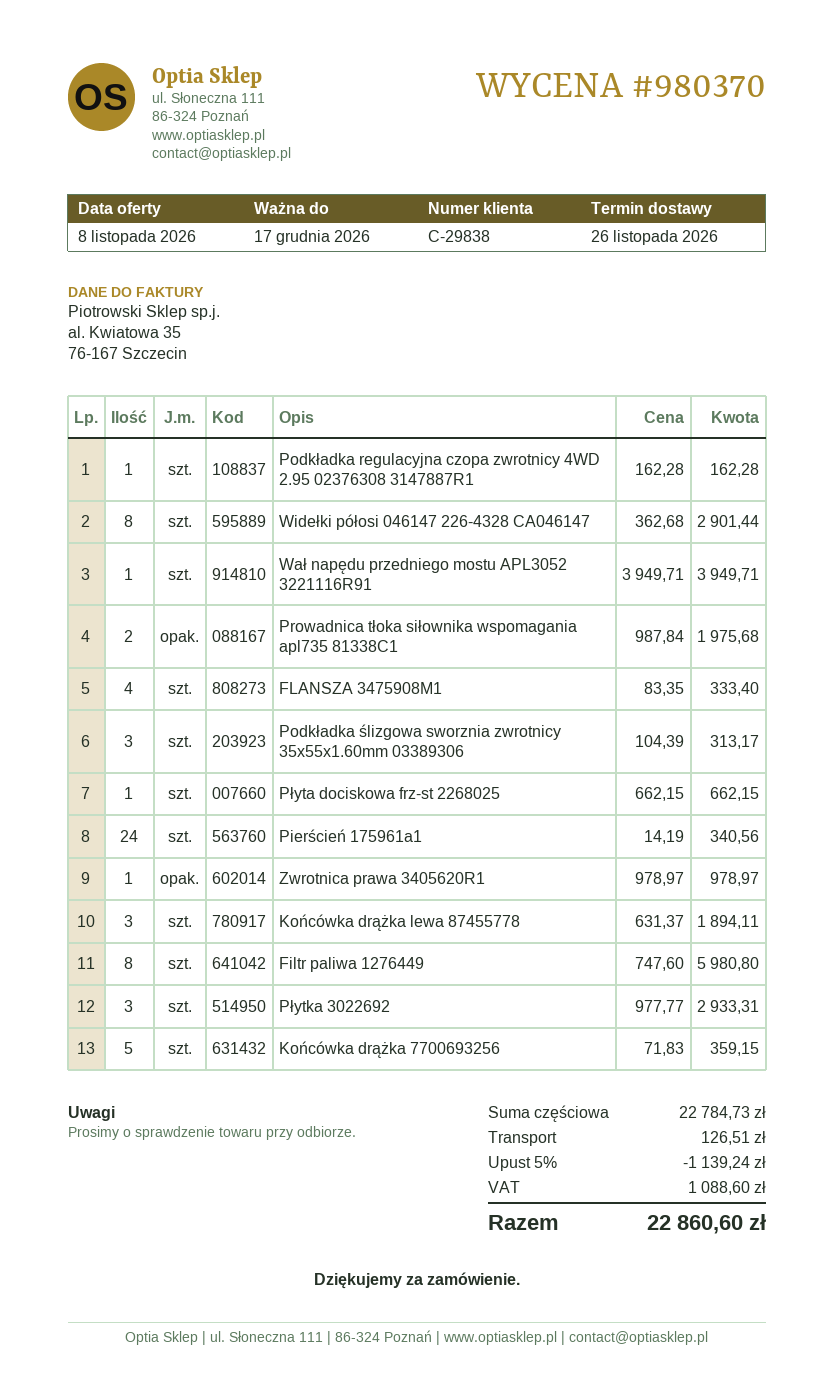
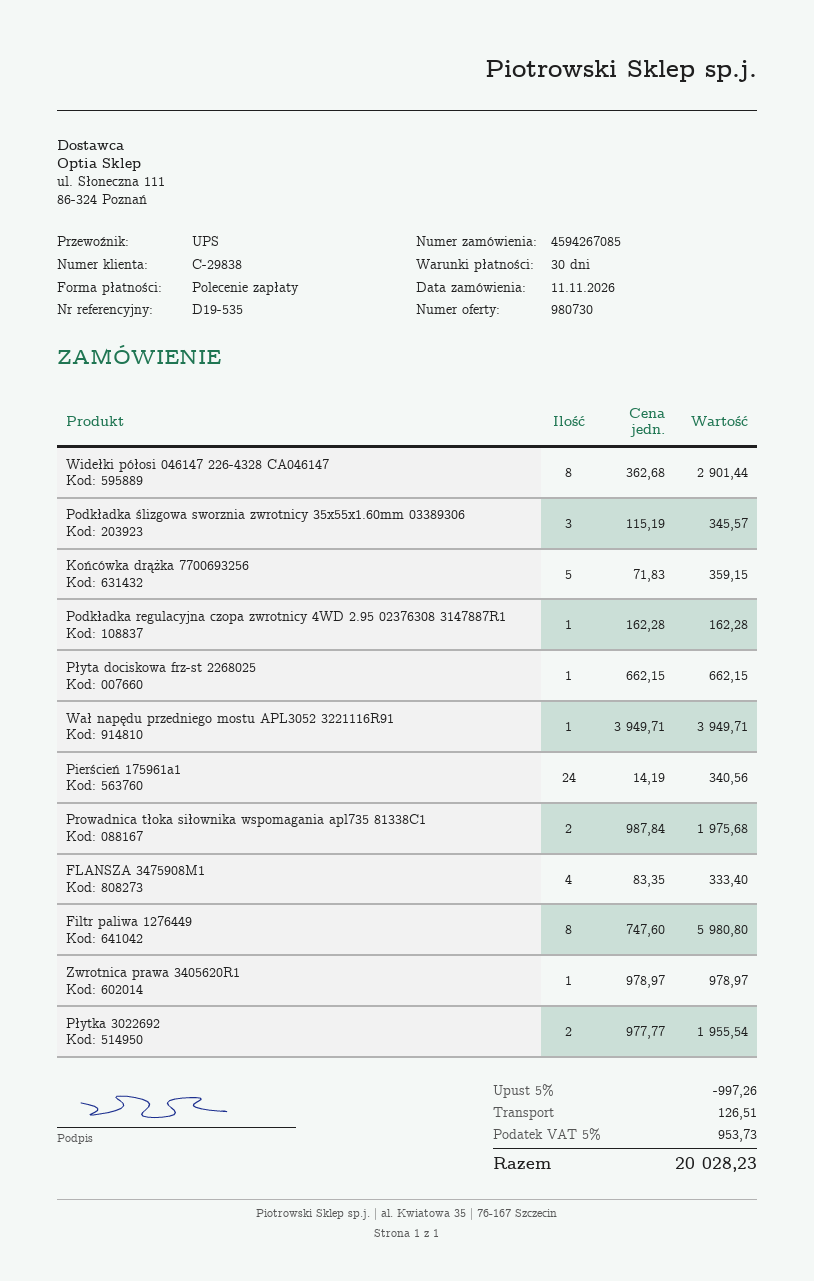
quote number: 980370 -> 980730
Podkładka ślizgowa sworznia zwrotnicy 35x55x1.60mm 03389306: 3 x 104.39 = 313.17 -> 3 x 115.19 = 345.57
Końcówka drążka lewa 87455778: 3 x 631.37 = 1894.11 -> none
Płytka 3022692: 3 x 977.77 = 2933.31 -> 2 x 977.77 = 1955.54
discount: 5% = 1139.24 -> 5% = 997.26
tax: 1088.60 -> 953.73
total: 22860.60 -> 20028.23

